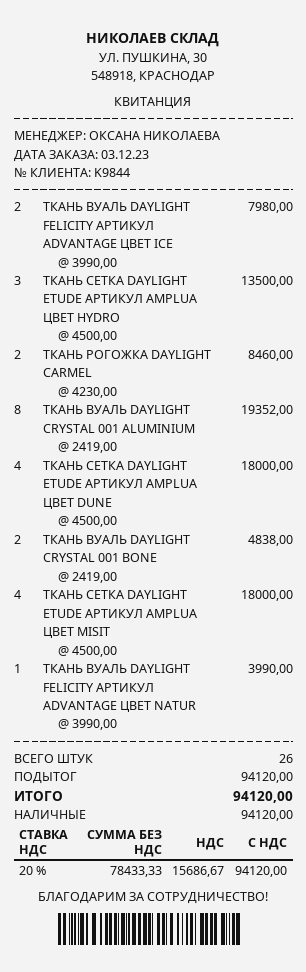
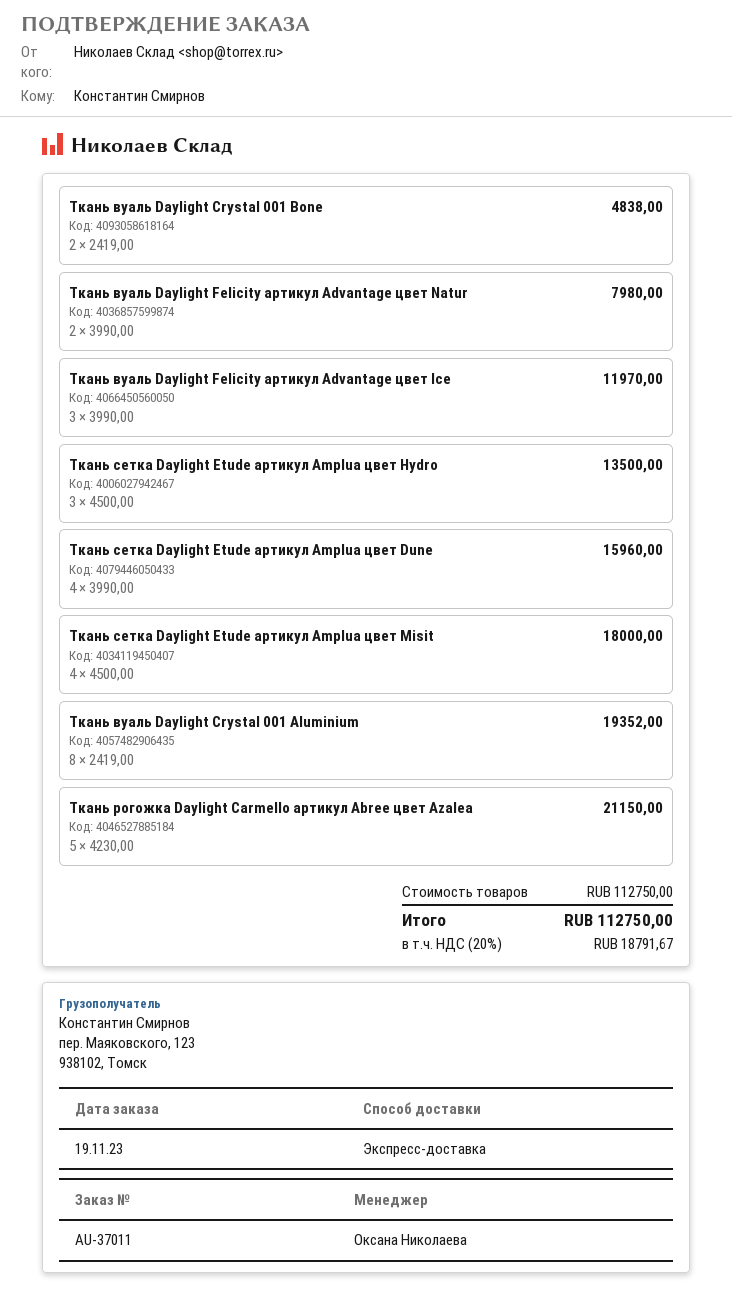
order date: 2023-12-03 -> 2023-11-19
ТКАНЬ ВУАЛЬ DAYLIGHT FELICITY АРТИКУЛ ADVANTAGE ЦВЕТ ICE: 2 x 3990.00 = 7980.00 -> 3 x 3990.00 = 11970.00
ТКАНЬ РОГОЖКА DAYLIGHT CARMEL: 2 x 4230.00 = 8460.00 -> 5 x 4230.00 = 21150.00
ТКАНЬ СЕТКА DAYLIGHT ETUDE АРТИКУЛ AMPLUA ЦВЕТ DUNE: 4 x 4500.00 = 18000.00 -> 4 x 3990.00 = 15960.00
ТКАНЬ ВУАЛЬ DAYLIGHT FELICITY АРТИКУЛ ADVANTAGE ЦВЕТ NATUR: 1 x 3990.00 = 3990.00 -> 2 x 3990.00 = 7980.00
subtotal: 94120.00 -> 112750.00
tax: 20% = 15686.67 -> 20% = 18791.67
total: 94120.00 -> 112750.00

